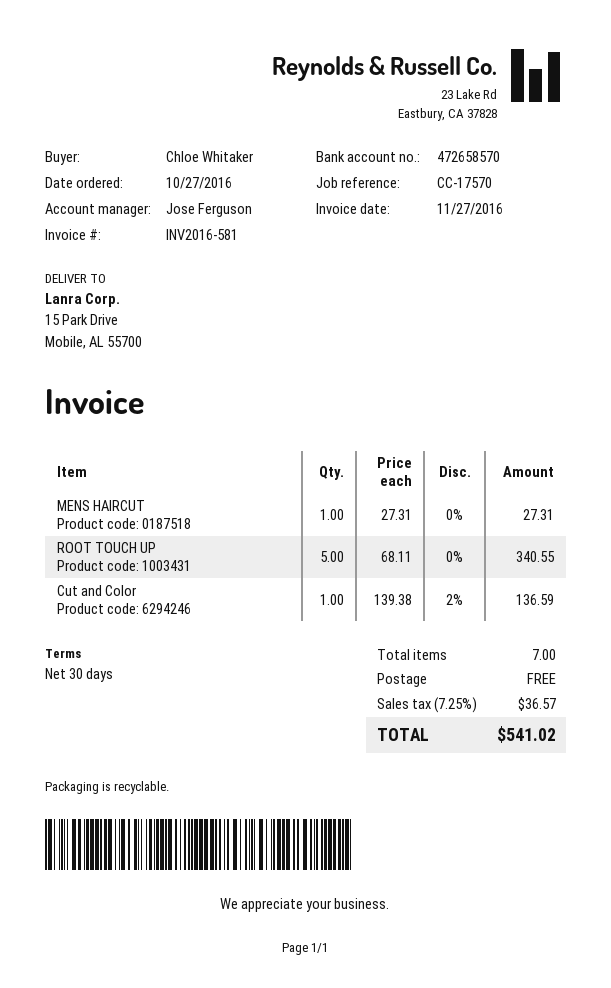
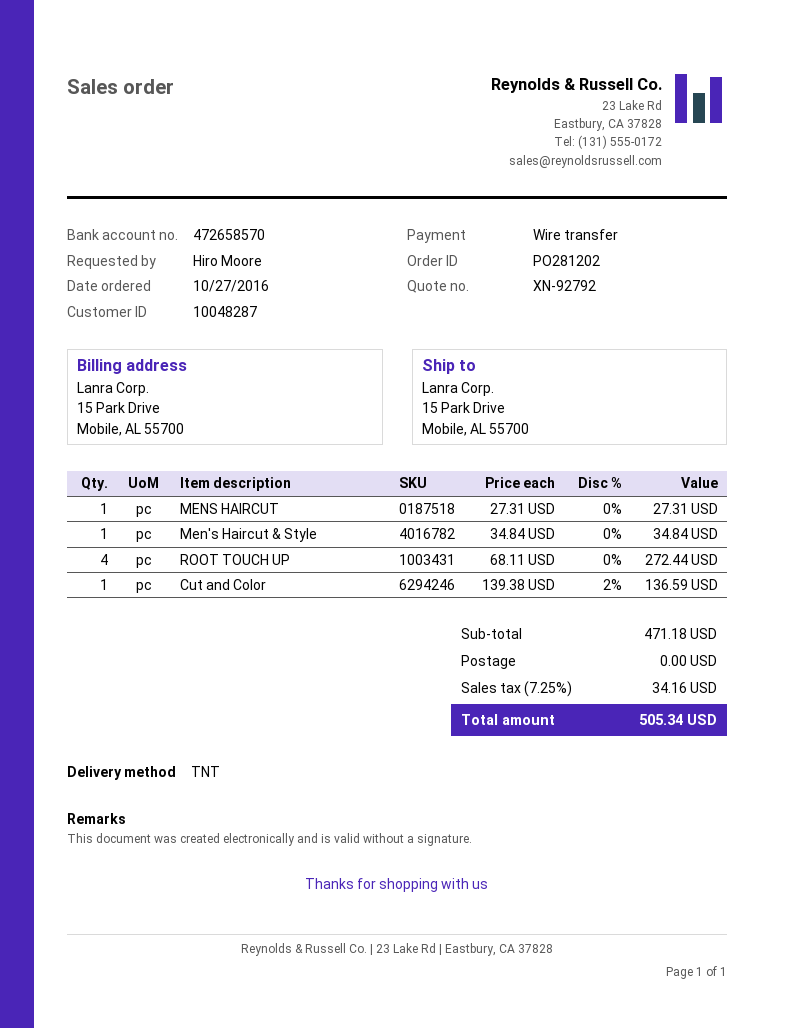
ordered by: Chloe Whitaker -> Hiro Moore
ROOT TOUCH UP: 5 x 68.11 = 340.55 -> 4 x 68.11 = 272.44
Men's Haircut & Style: none -> 1 x 34.84 = 34.84
tax: 7.25% = 36.57 -> 7.25% = 34.16
total: 541.02 -> 505.34

